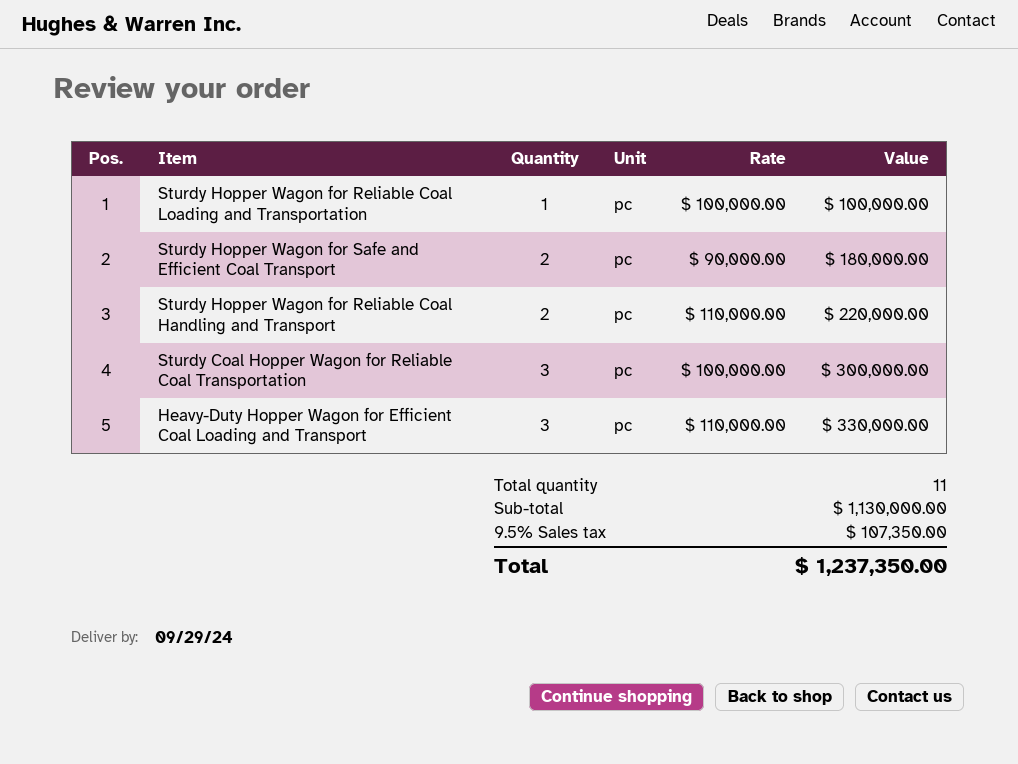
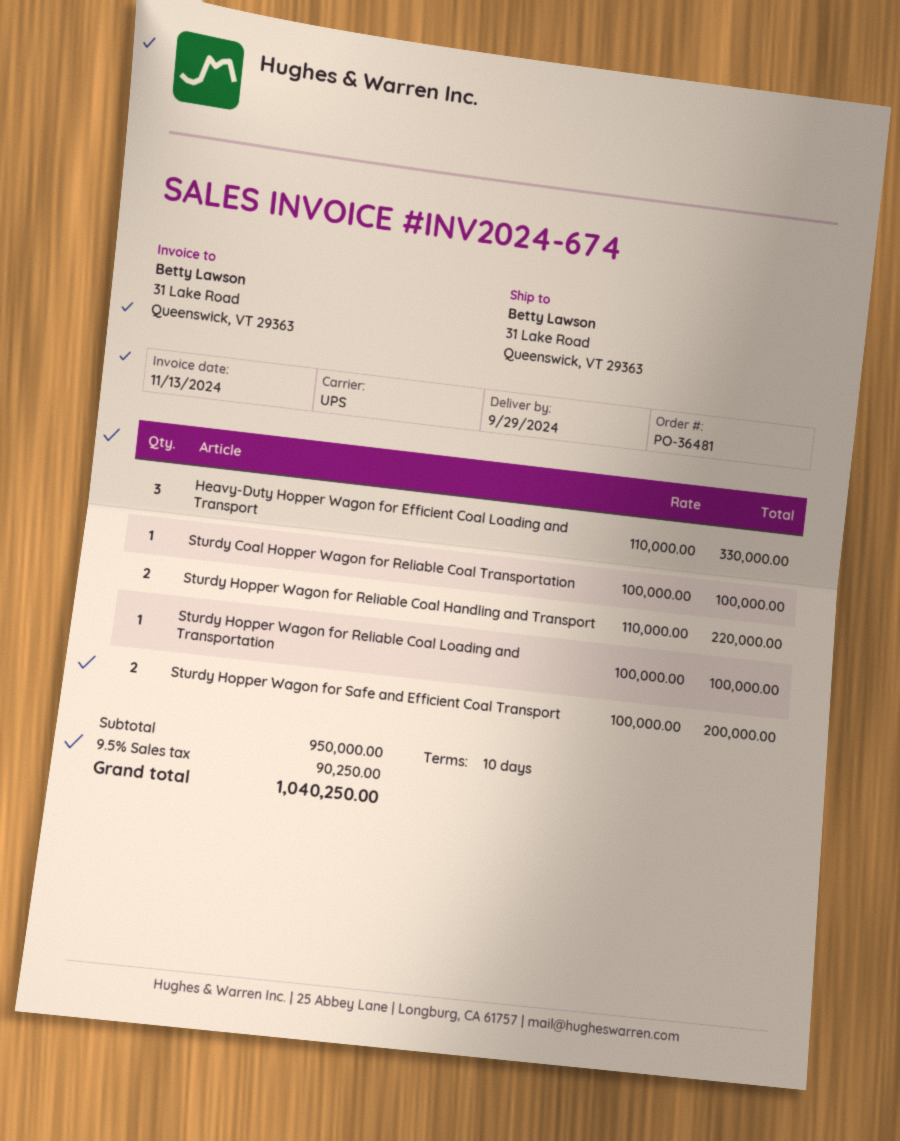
Sturdy Hopper Wagon for Safe and Efficient Coal Transport: 2 x 90000.00 = 180000.00 -> 2 x 100000.00 = 200000.00
Sturdy Coal Hopper Wagon for Reliable Coal Transportation: 3 x 100000.00 = 300000.00 -> 1 x 100000.00 = 100000.00
subtotal: 1130000.00 -> 950000.00
tax: 9.5% = 107350.00 -> 9.5% = 90250.00
total: 1237350.00 -> 1040250.00

